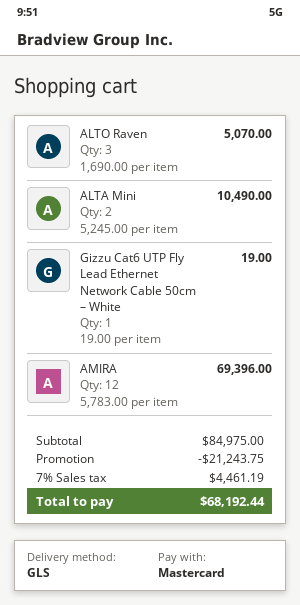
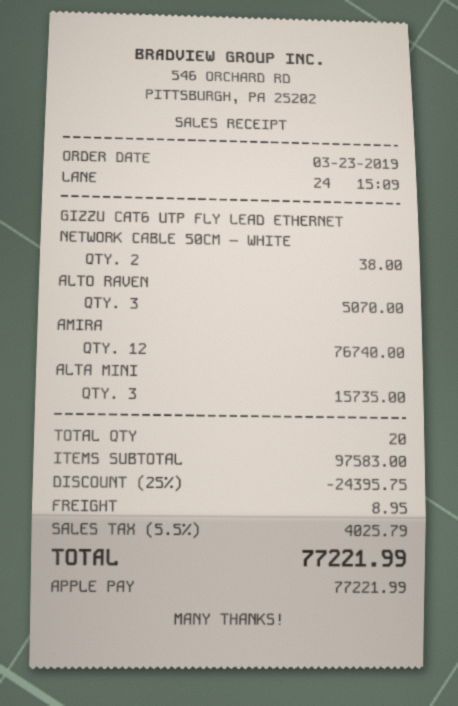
payment method: Mastercard -> Apple Pay
ALTA Mini: 2 for 10490.00 -> 3 for 15735.00
Gizzu Cat6 UTP Fly Lead Ethernet Network Cable 50cm – White: 1 for 19.00 -> 2 for 38.00
AMIRA: 12 for 69396.00 -> 12 for 76740.00
subtotal: 84975.00 -> 97583.00
discount: 21243.75 -> 24395.75
shipping: none -> 8.95
tax: 7% = 4461.19 -> 5.5% = 4025.79
total: 68192.44 -> 77221.99

